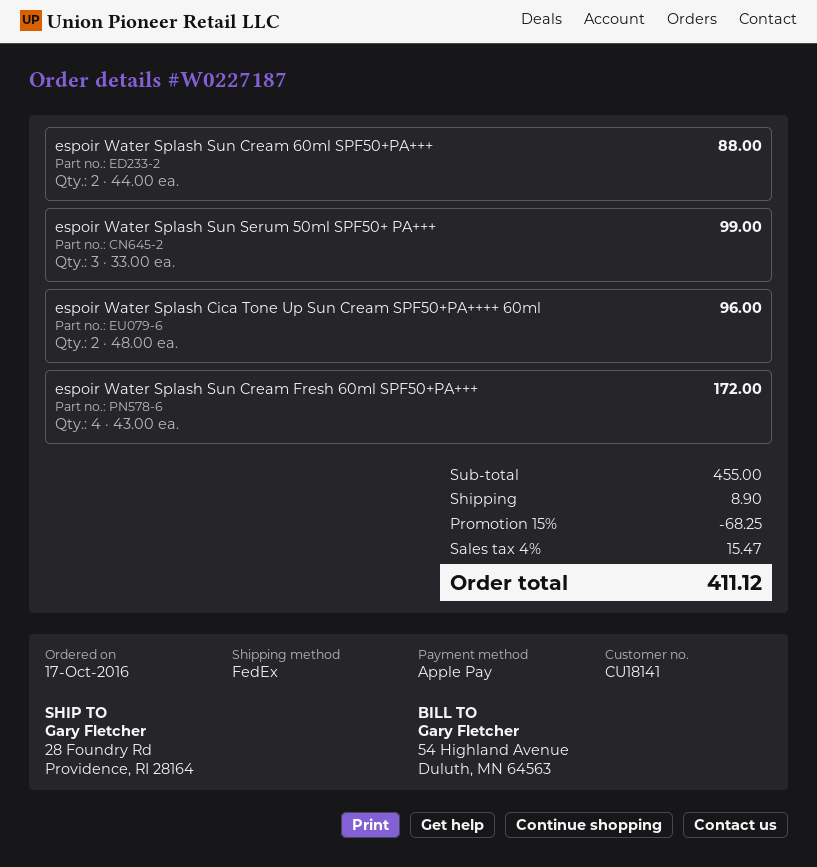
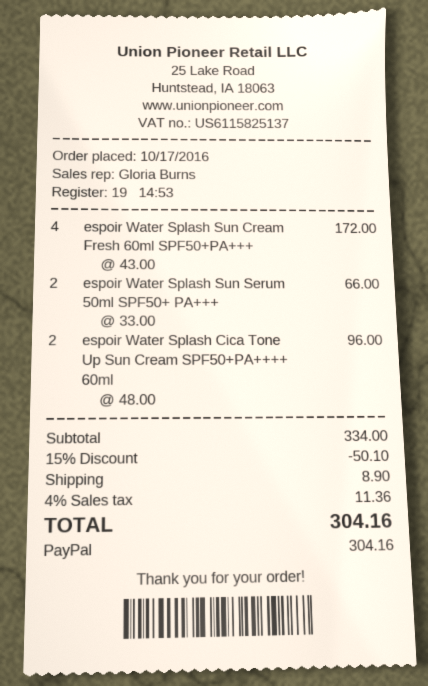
payment method: Apple Pay -> PayPal
espoir Water Splash Sun Cream 60ml SPF50+PA+++: 2 x 44.00 = 88.00 -> none
espoir Water Splash Sun Serum 50ml SPF50+ PA+++: 3 x 33.00 = 99.00 -> 2 x 33.00 = 66.00
subtotal: 455.00 -> 334.00
discount: 15% = 68.25 -> 15% = 50.10
tax: 4% = 15.47 -> 4% = 11.36
total: 411.12 -> 304.16

